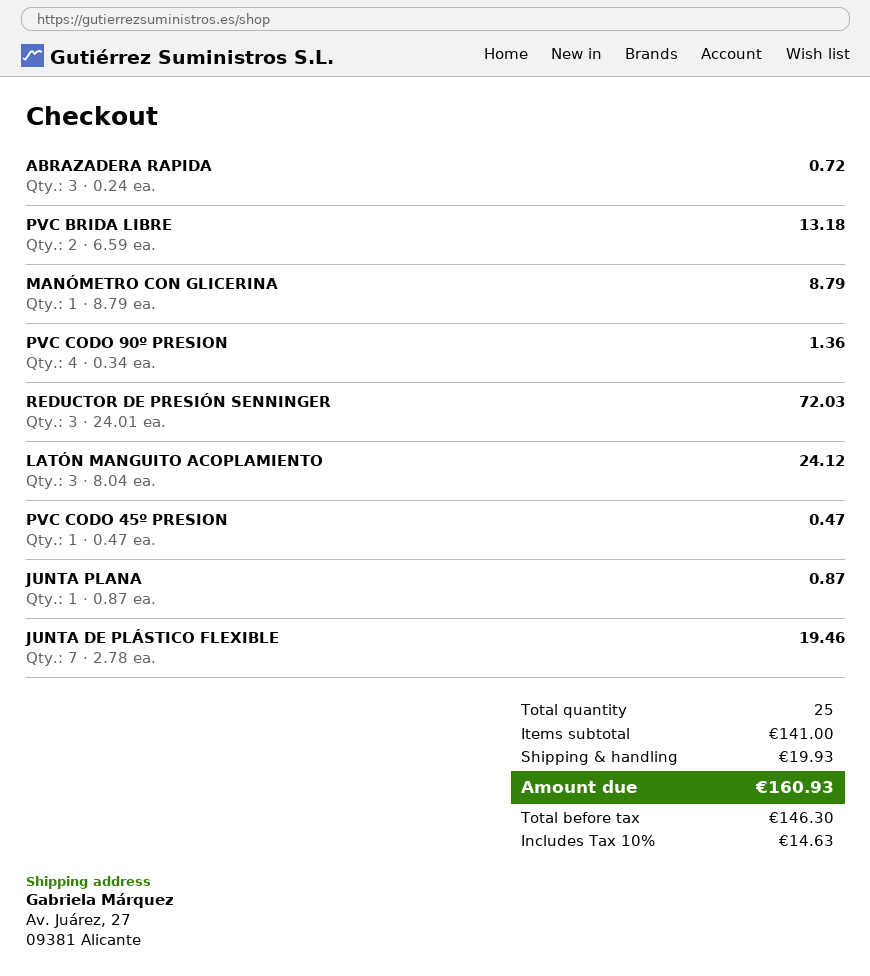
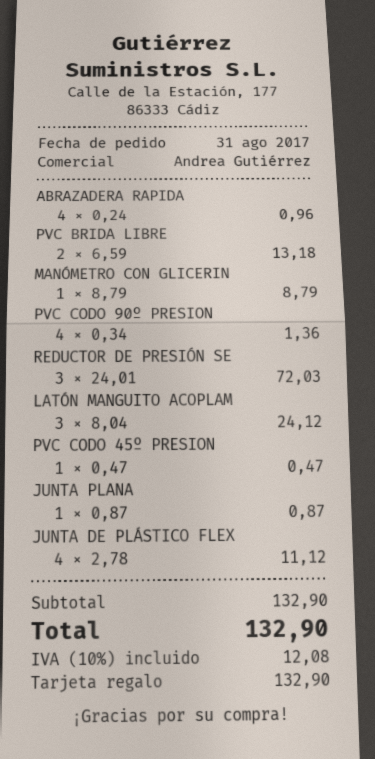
ABRAZADERA RAPIDA: 3 x 0.24 = 0.72 -> 4 x 0.24 = 0.96
JUNTA DE PLÁSTICO FLEXIBLE: 7 x 2.78 = 19.46 -> 4 x 2.78 = 11.12
subtotal: 141.00 -> 132.90
shipping: 19.93 -> none
tax: 10% = 14.63 -> 10% = 12.08
total: 160.93 -> 132.90

